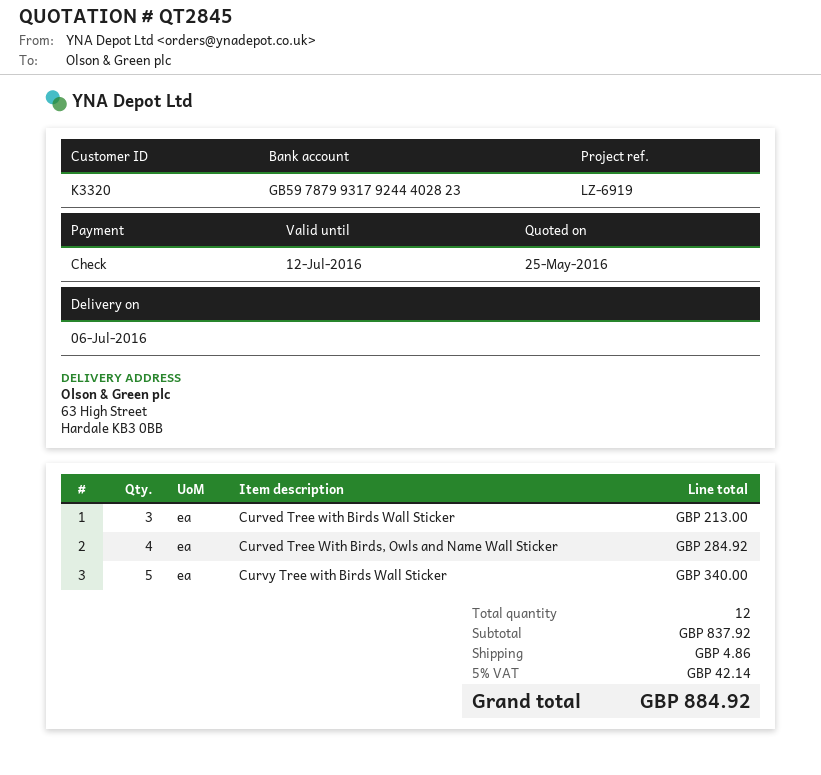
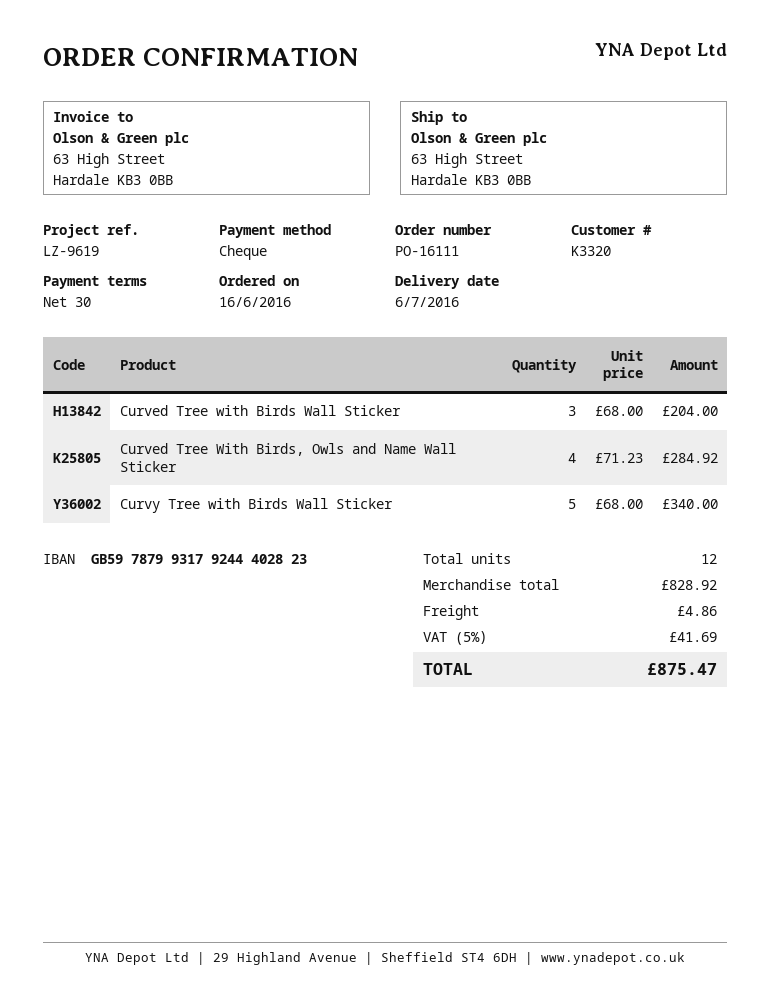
reference: LZ-6919 -> LZ-9619
Curved Tree with Birds Wall Sticker: 3 for 213.00 -> 3 for 204.00
subtotal: 837.92 -> 828.92
tax: 5% = 42.14 -> 5% = 41.69
total: 884.92 -> 875.47

